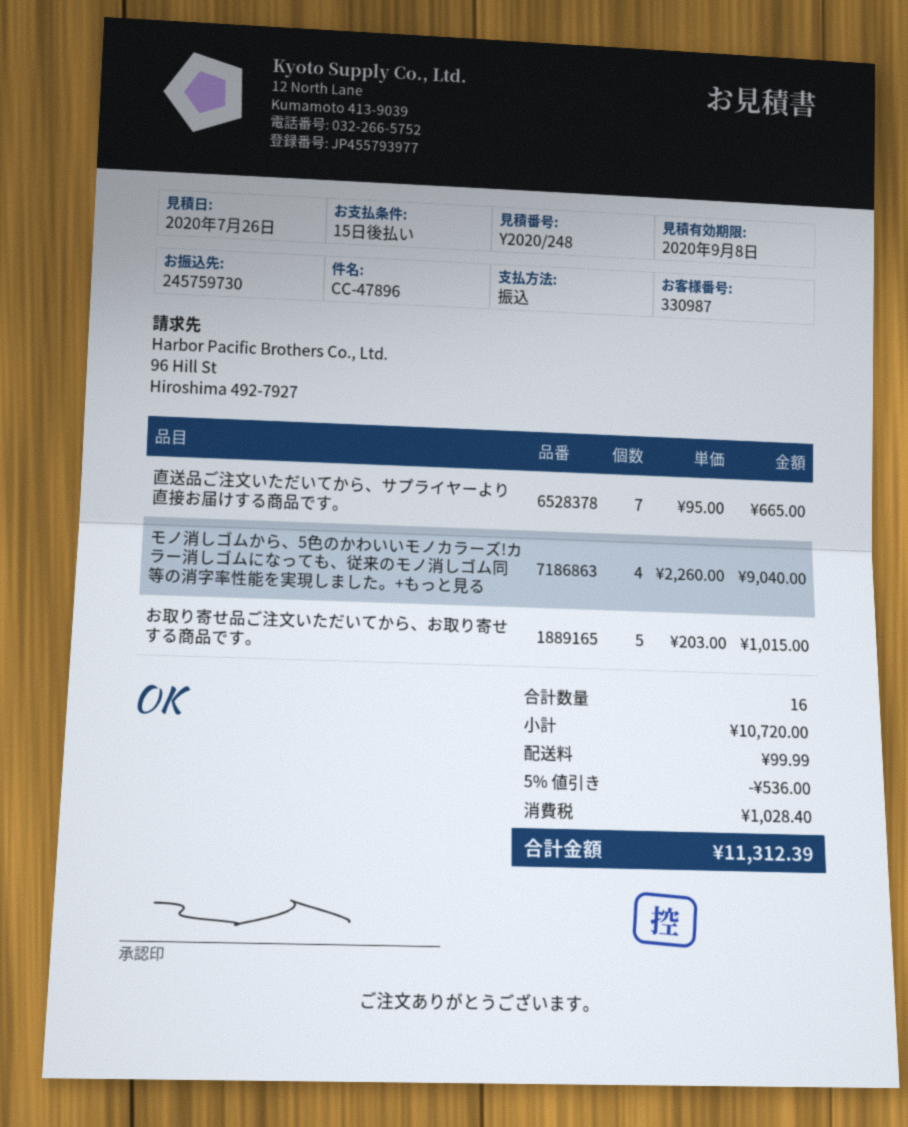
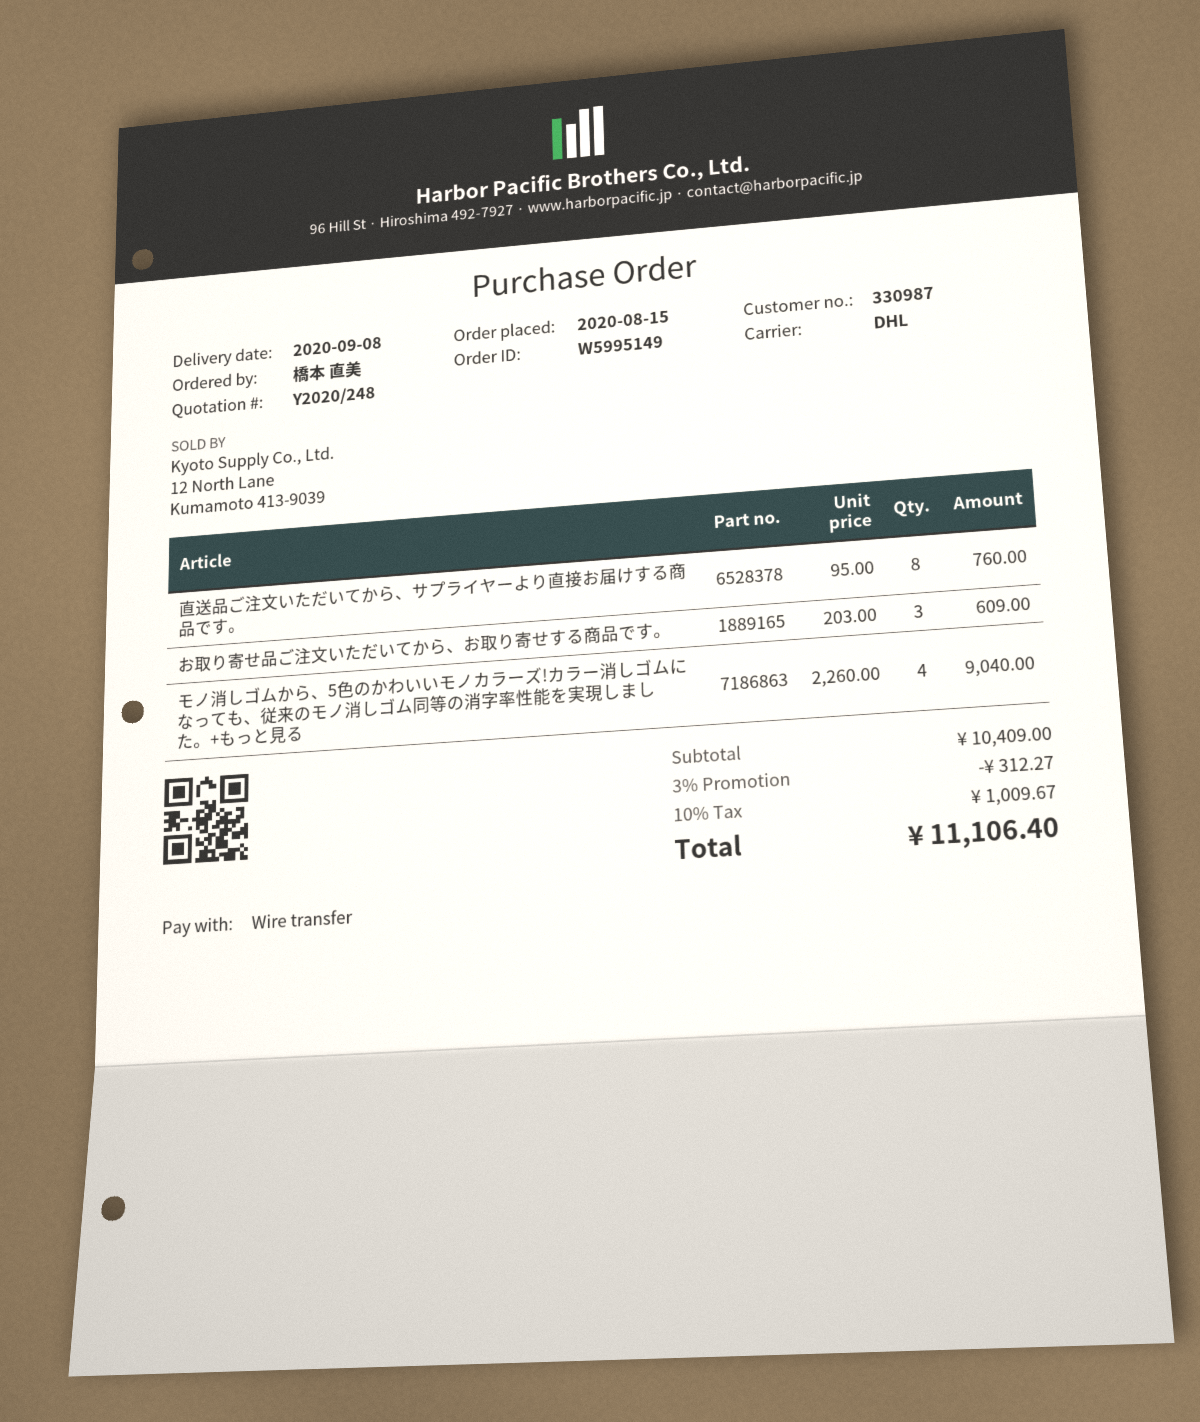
直送品ご注文いただいてから、サプライヤーより直接お届けする商品です。: 7 x 95.00 = 665.00 -> 8 x 95.00 = 760.00
お取り寄せ品ご注文いただいてから、お取り寄せする商品です。: 5 x 203.00 = 1015.00 -> 3 x 203.00 = 609.00
subtotal: 10720.00 -> 10409.00
discount: 5% = 536.00 -> 3% = 312.27
shipping: 99.99 -> none
tax: 1028.40 -> 1009.67
total: 11312.39 -> 11106.40

